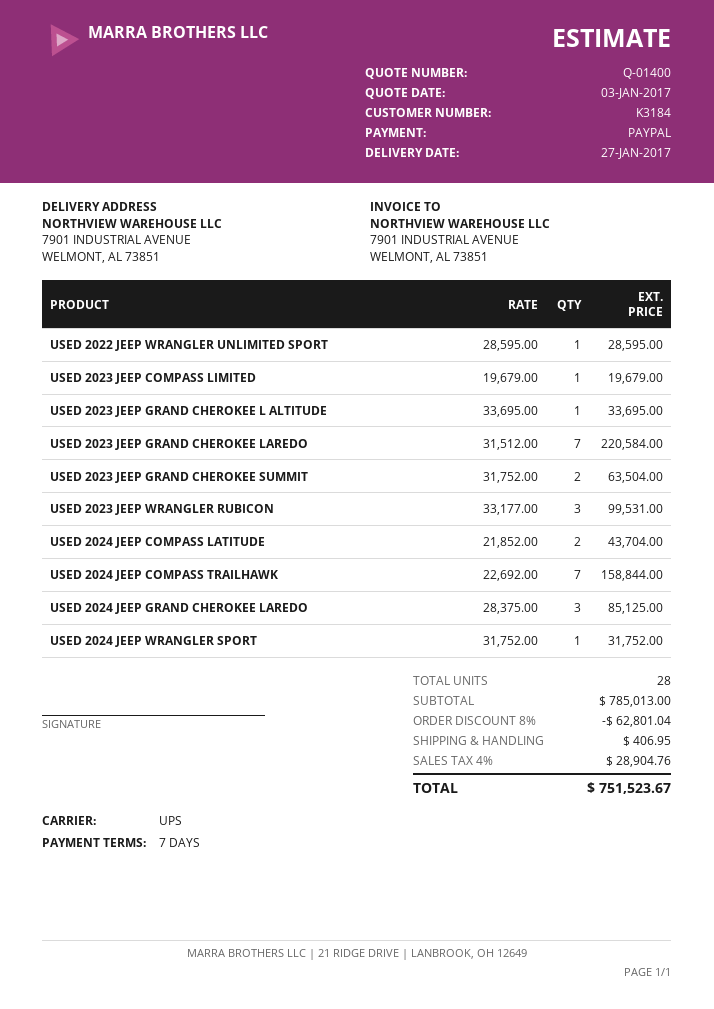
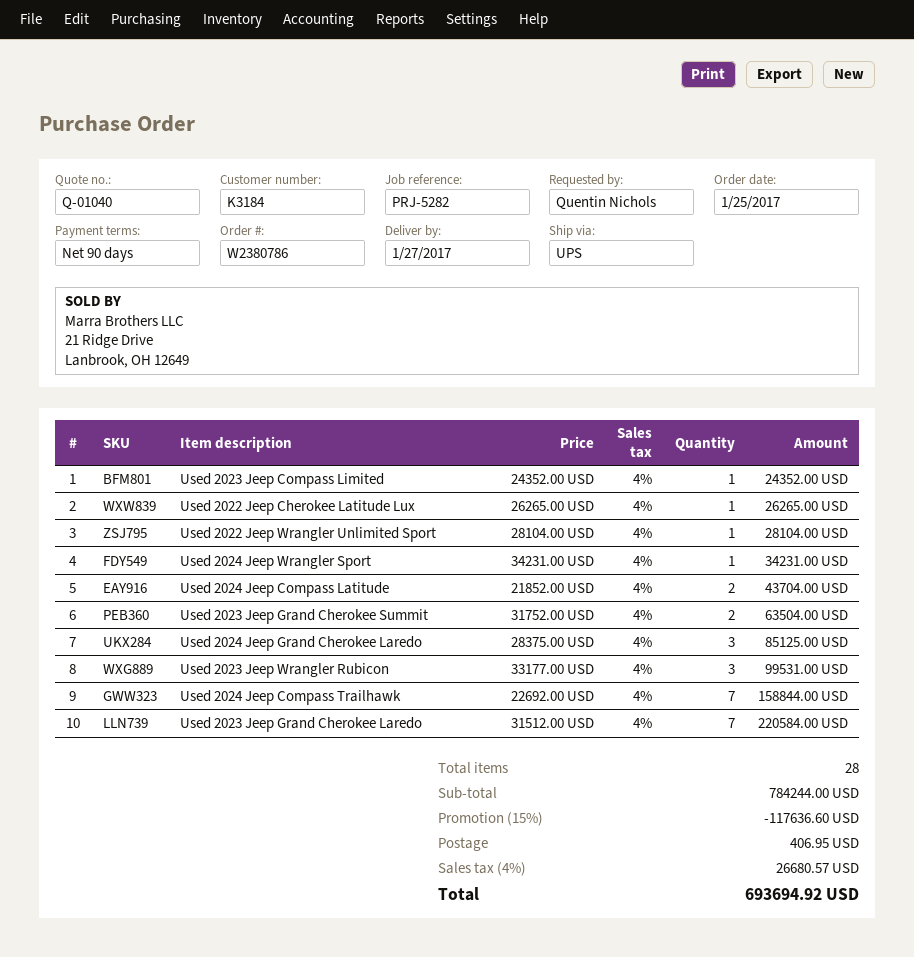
quote number: Q-01400 -> Q-01040
payment terms: 7 days -> 90 days
USED 2022 JEEP WRANGLER UNLIMITED SPORT: 1 x 28595.00 = 28595.00 -> 1 x 28104.00 = 28104.00
USED 2023 JEEP COMPASS LIMITED: 1 x 19679.00 = 19679.00 -> 1 x 24352.00 = 24352.00
USED 2023 JEEP GRAND CHEROKEE L ALTITUDE: 1 x 33695.00 = 33695.00 -> none
USED 2024 JEEP WRANGLER SPORT: 1 x 31752.00 = 31752.00 -> 1 x 34231.00 = 34231.00
Used 2022 Jeep Cherokee Latitude Lux: none -> 1 x 26265.00 = 26265.00
subtotal: 785013.00 -> 784244.00
discount: 8% = 62801.04 -> 15% = 117636.60
tax: 4% = 28904.76 -> 4% = 26680.57
total: 751523.67 -> 693694.92

